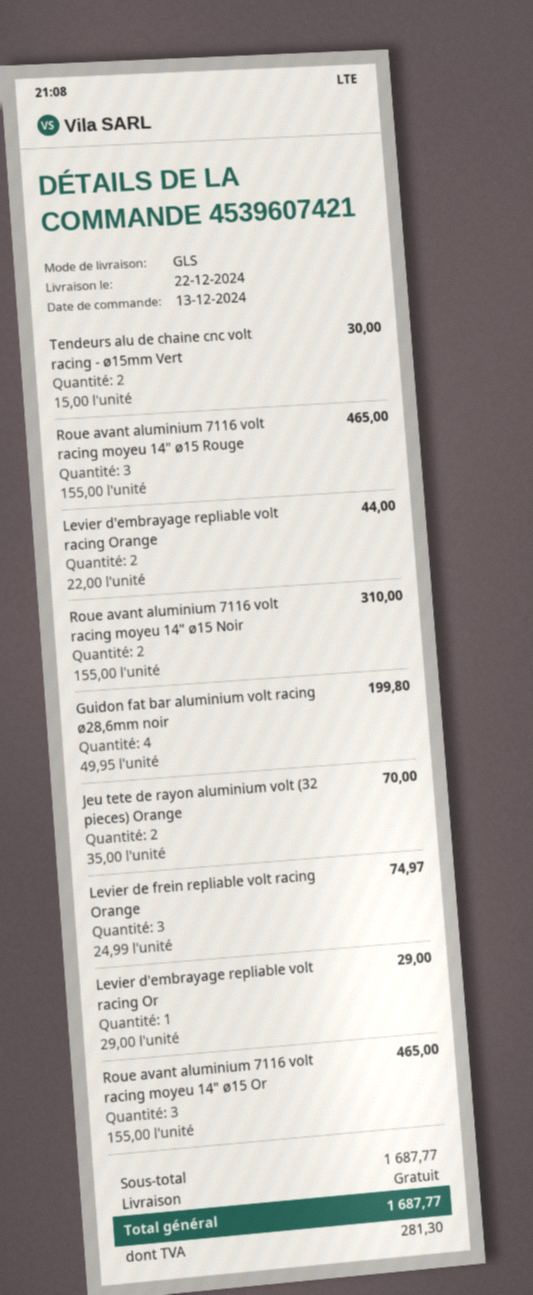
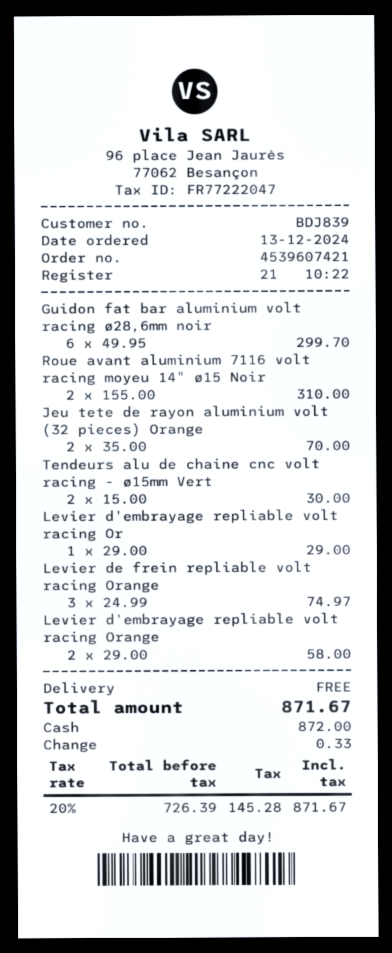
Roue avant aluminium 7116 volt racing moyeu 14" ø15 Rouge: 3 x 155.00 = 465.00 -> none
Levier d'embrayage repliable volt racing Orange: 2 x 22.00 = 44.00 -> 2 x 29.00 = 58.00
Guidon fat bar aluminium volt racing ø28,6mm noir: 4 x 49.95 = 199.80 -> 6 x 49.95 = 299.70
Roue avant aluminium 7116 volt racing moyeu 14" ø15 Or: 3 x 155.00 = 465.00 -> none
tax: 281.30 -> 145.28
total: 1687.77 -> 871.67

